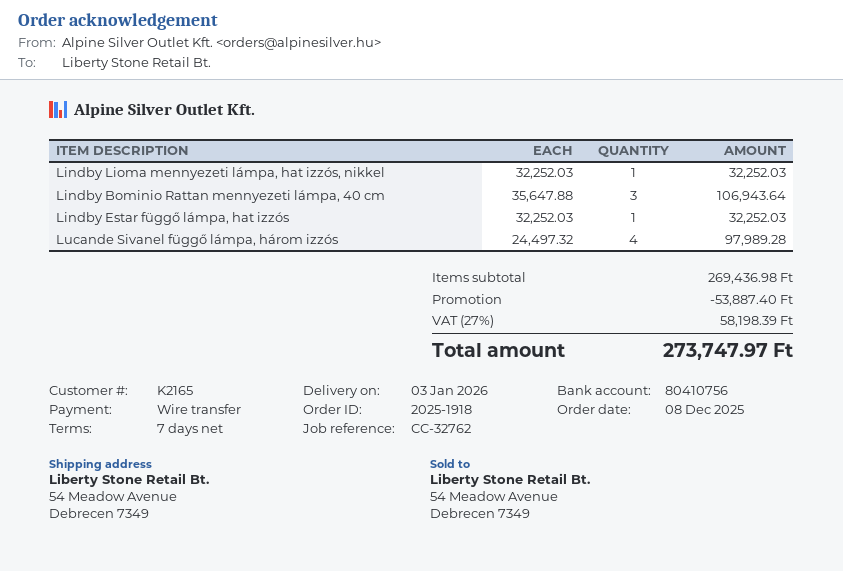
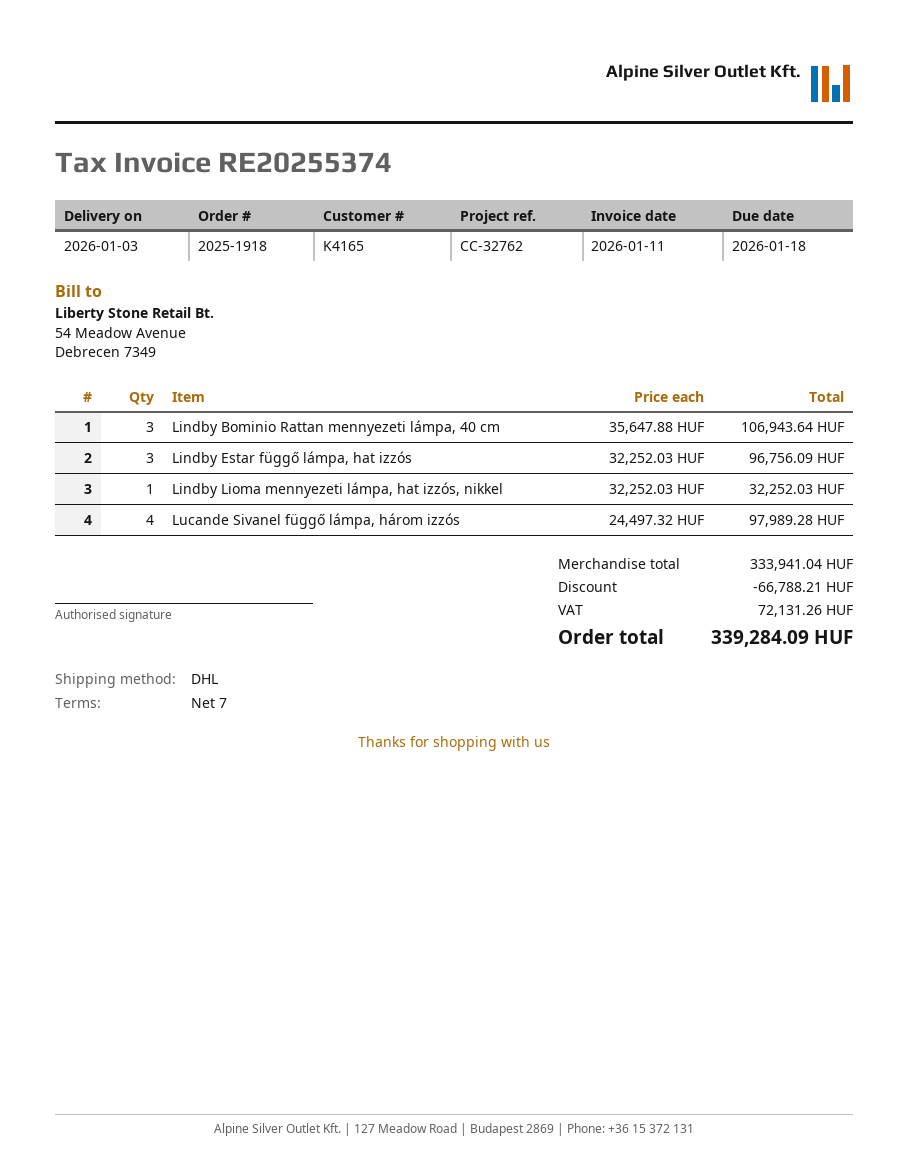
customer number: K2165 -> K4165
Lindby Estar függő lámpa, hat izzós: 1 x 32252.03 = 32252.03 -> 3 x 32252.03 = 96756.09
subtotal: 269436.98 -> 333941.04
discount: 53887.40 -> 66788.21
tax: 58198.39 -> 72131.26
total: 273747.97 -> 339284.09

